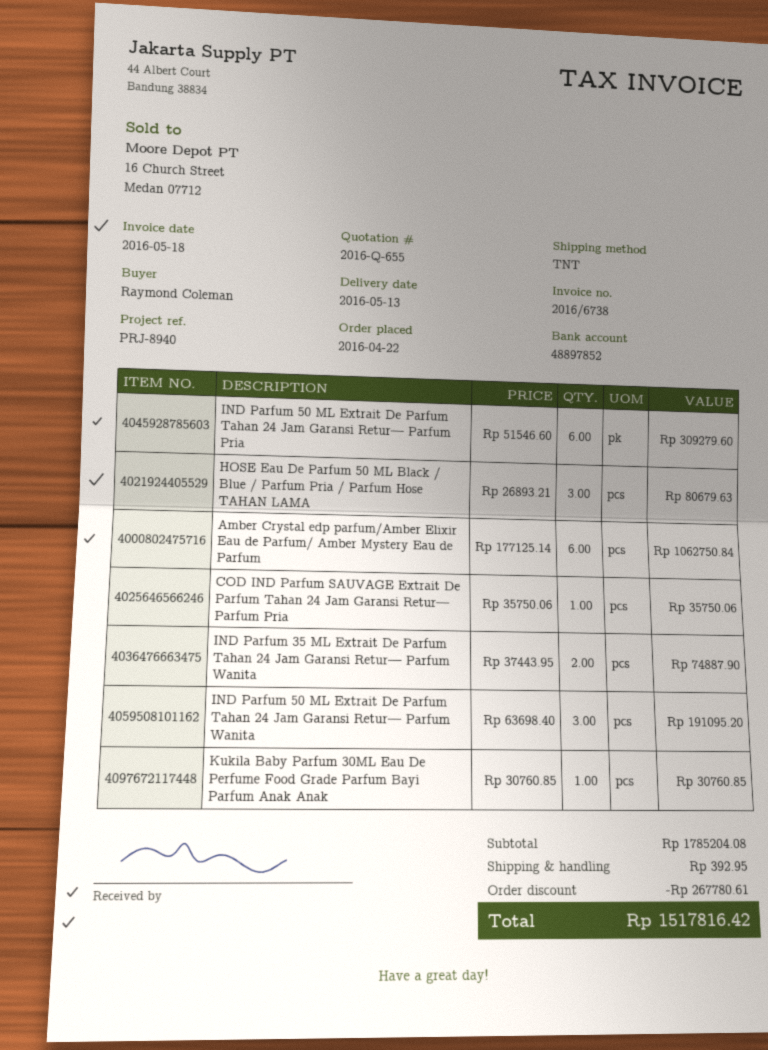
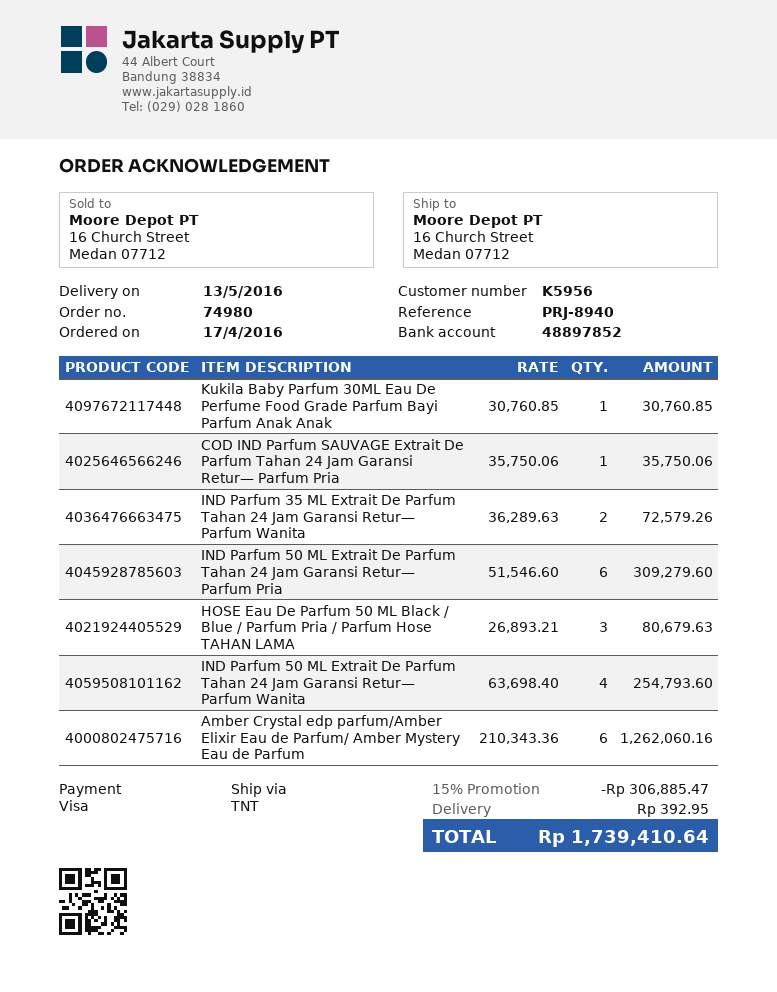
order date: 2016-04-22 -> 2016-04-17
Amber Crystal edp parfum/Amber Elixir Eau de Parfum/ Amber Mystery Eau de Parfum: 6 x 177125.14 = 1062750.84 -> 6 x 210343.36 = 1262060.16
IND Parfum 35 ML Extrait De Parfum Tahan 24 Jam Garansi Retur— Parfum Wanita: 2 x 37443.95 = 74887.90 -> 2 x 36289.63 = 72579.26
IND Parfum 50 ML Extrait De Parfum Tahan 24 Jam Garansi Retur— Parfum Wanita: 3 x 63698.40 = 191095.20 -> 4 x 63698.40 = 254793.60
discount: 267780.61 -> 306885.47
total: 1517816.42 -> 1739410.64

